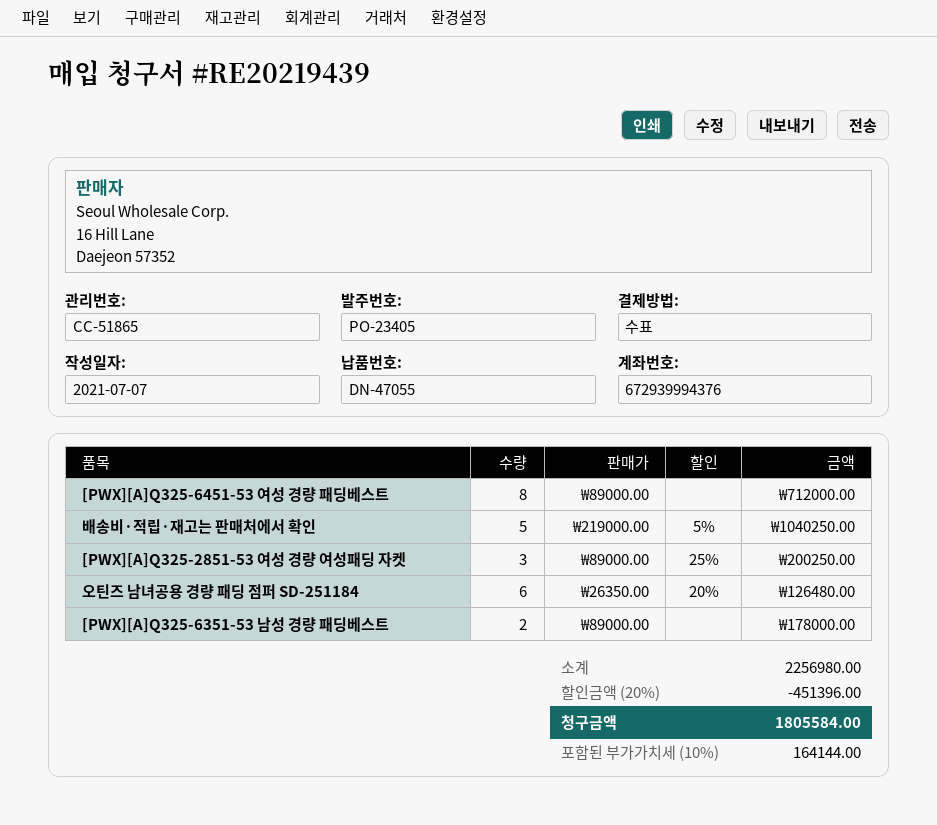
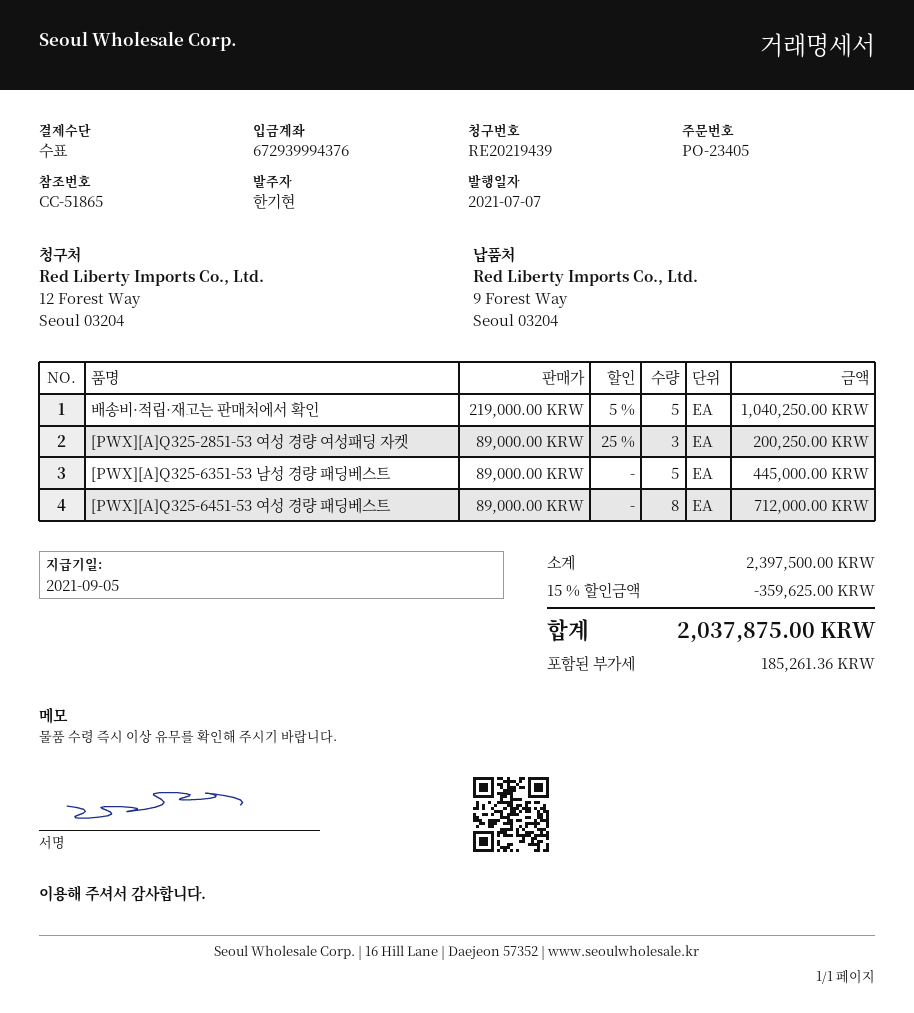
오틴즈 남녀공용 경량 패딩 점퍼 SD-251184: 6 x 26350.00 - 20% = 126480.00 -> none
[PWX][A]Q325-6351-53 남성 경량 패딩베스트: 2 x 89000.00 = 178000.00 -> 5 x 89000.00 = 445000.00
subtotal: 2256980.00 -> 2397500.00
discount: 20% = 451396.00 -> 15% = 359625.00
tax: 164144.00 -> 185261.36
total: 1805584.00 -> 2037875.00

